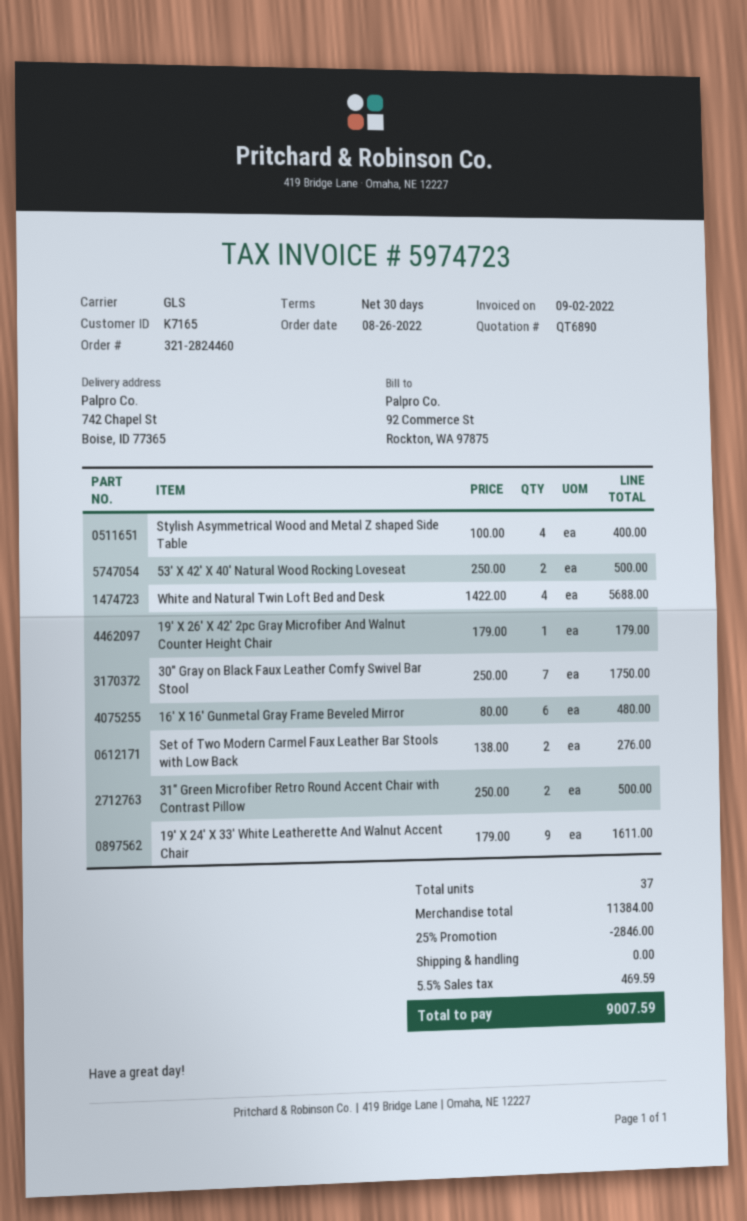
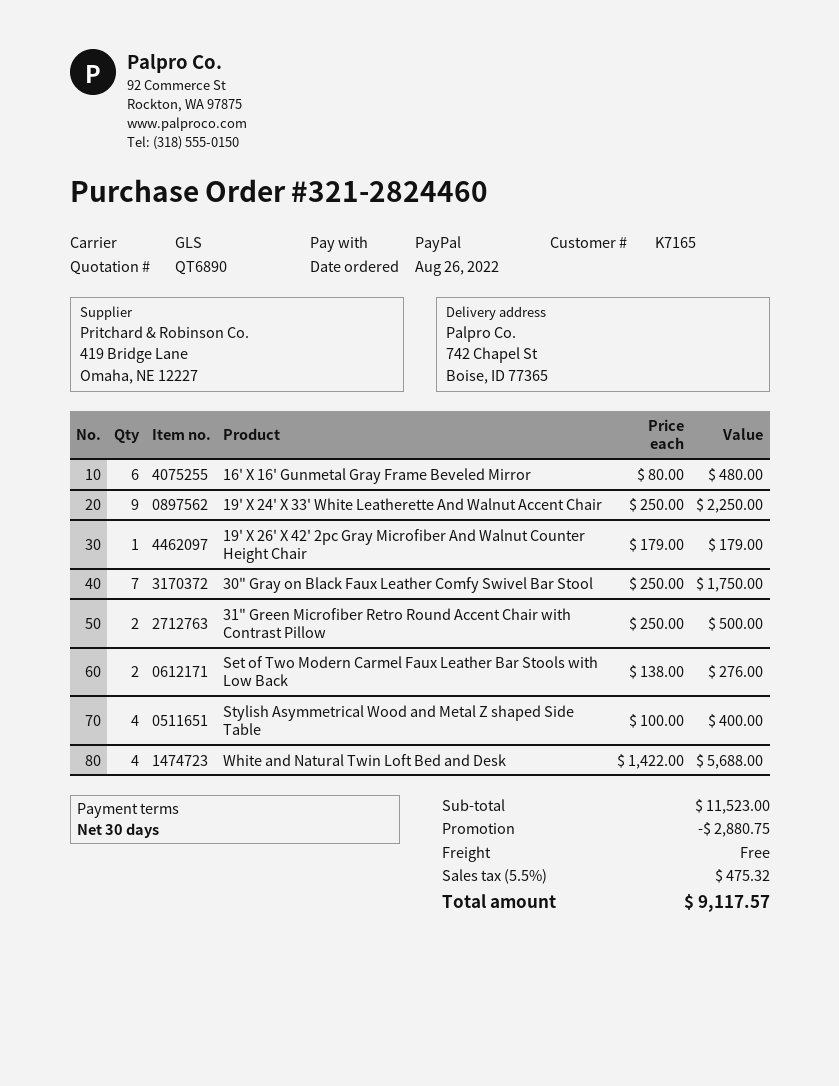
53' X 42' X 40' Natural Wood Rocking Loveseat: 2 x 250.00 = 500.00 -> none
19' X 24' X 33' White Leatherette And Walnut Accent Chair: 9 x 179.00 = 1611.00 -> 9 x 250.00 = 2250.00
subtotal: 11384.00 -> 11523.00
discount: 2846.00 -> 2880.75
tax: 5.5% = 469.59 -> 5.5% = 475.32
total: 9007.59 -> 9117.57

